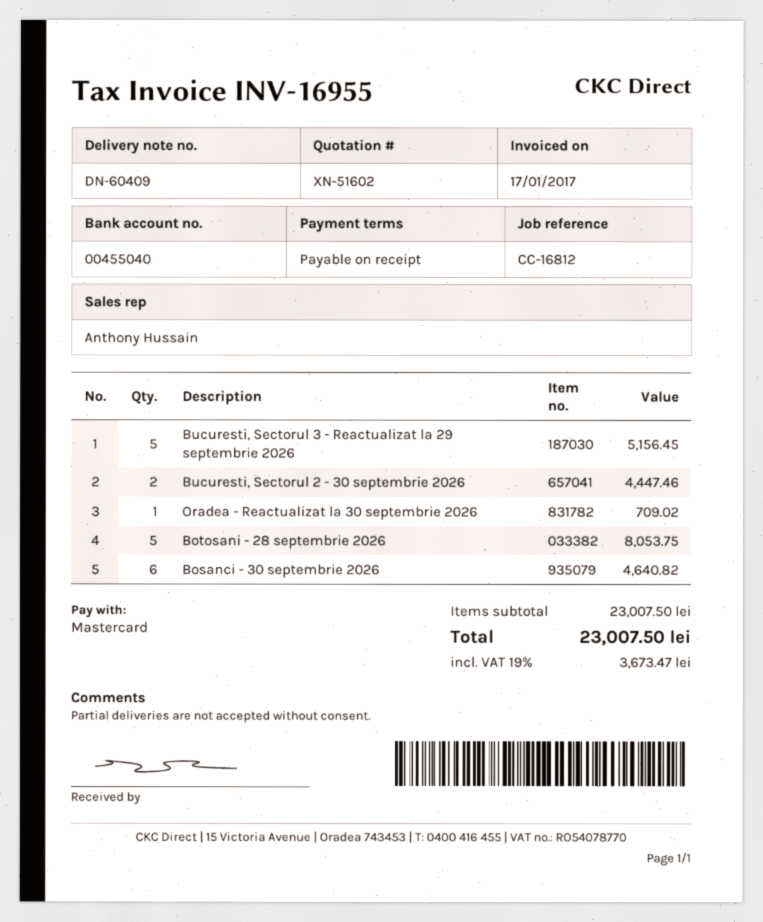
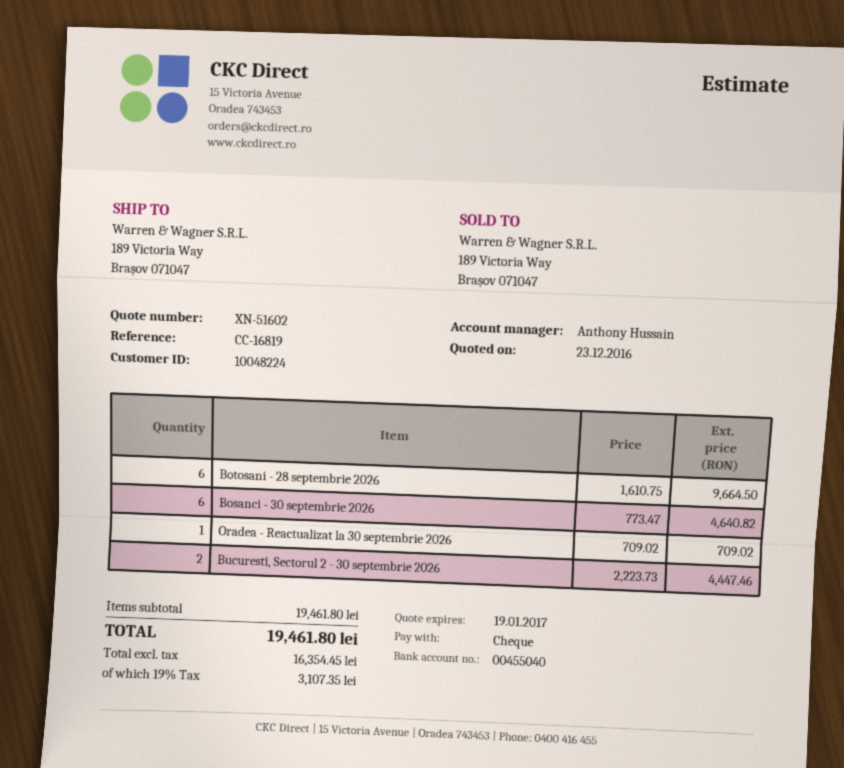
reference: CC-16812 -> CC-16819
payment method: Mastercard -> cheque
Bucuresti, Sectorul 3 - Reactualizat la 29 septembrie 2026: 5 for 5156.45 -> none
Botosani - 28 septembrie 2026: 5 for 8053.75 -> 6 for 9664.50
subtotal: 23007.50 -> 19461.80
tax: 19% = 3673.47 -> 19% = 3107.35
total: 23007.50 -> 19461.80

